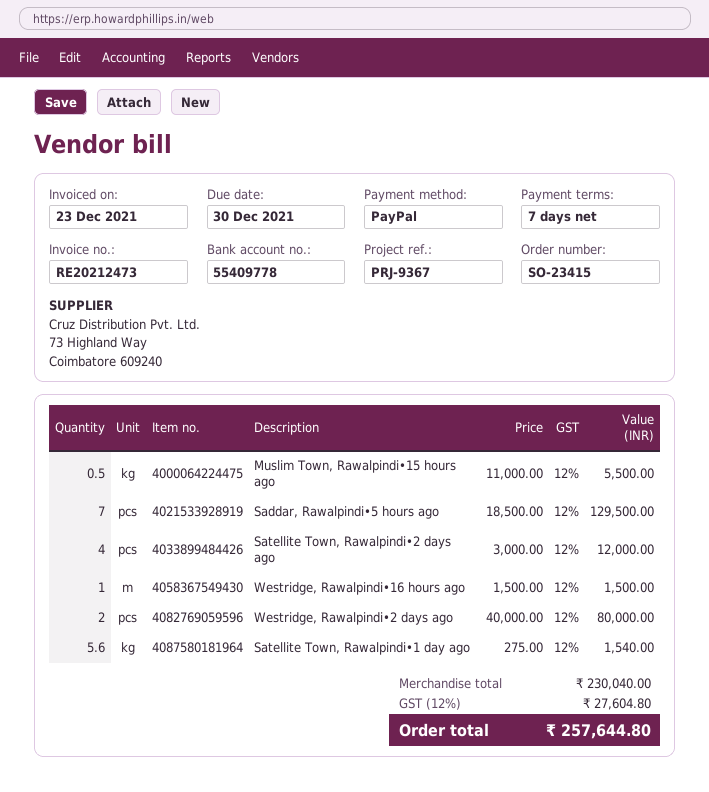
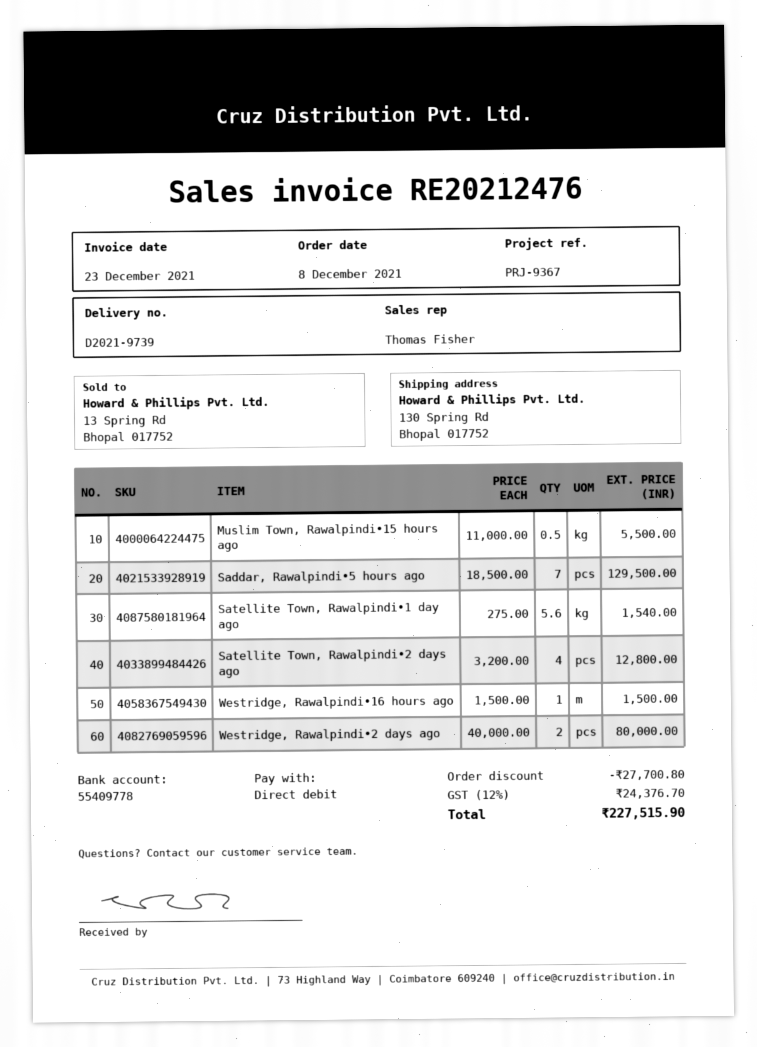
invoice number: RE20212473 -> RE20212476
payment method: PayPal -> direct debit
Satellite Town, Rawalpindi•2 days ago: 4 x 3000.00 = 12000.00 -> 4 x 3200.00 = 12800.00
discount: none -> 27700.80
tax: 12% = 27604.80 -> 12% = 24376.70
total: 257644.80 -> 227515.90

